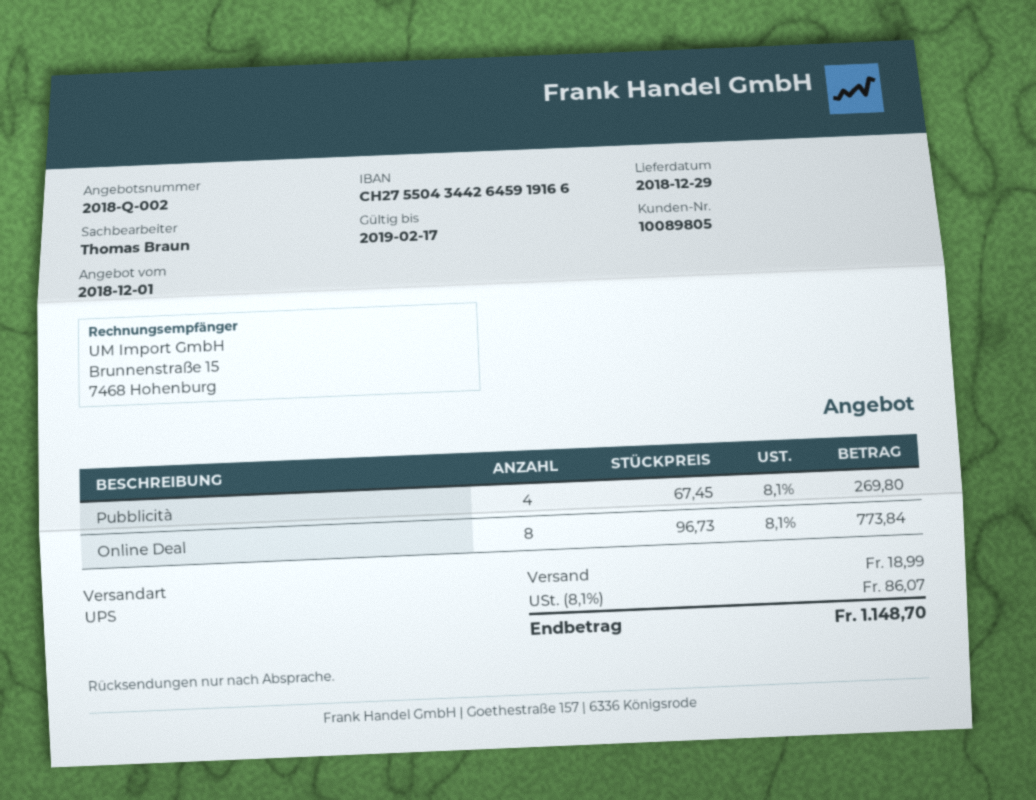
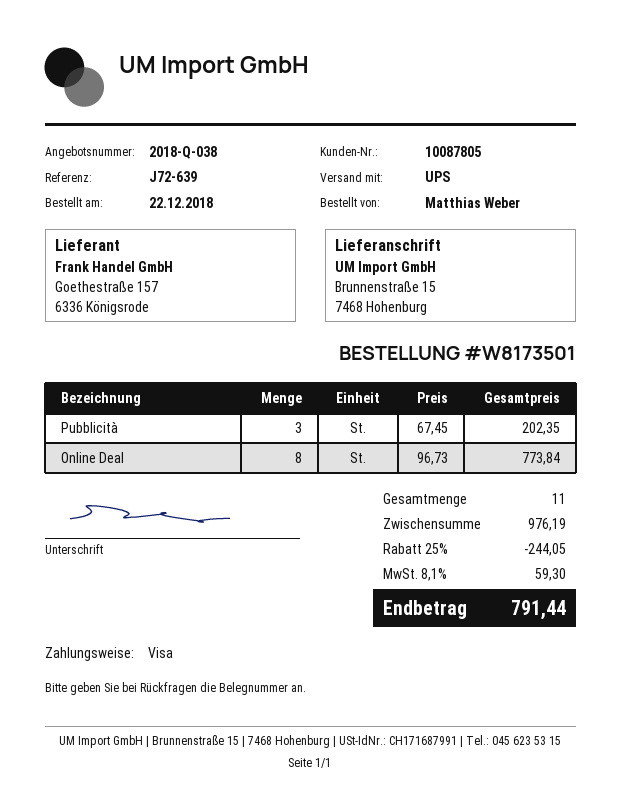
quote number: 2018-Q-002 -> 2018-Q-038
customer number: 10089805 -> 10087805
Pubblicità: 4 x 67.45 = 269.80 -> 3 x 67.45 = 202.35
discount: none -> 25% = 244.05
shipping: 18.99 -> none
tax: 8.1% = 86.07 -> 8.1% = 59.30
total: 1148.70 -> 791.44

